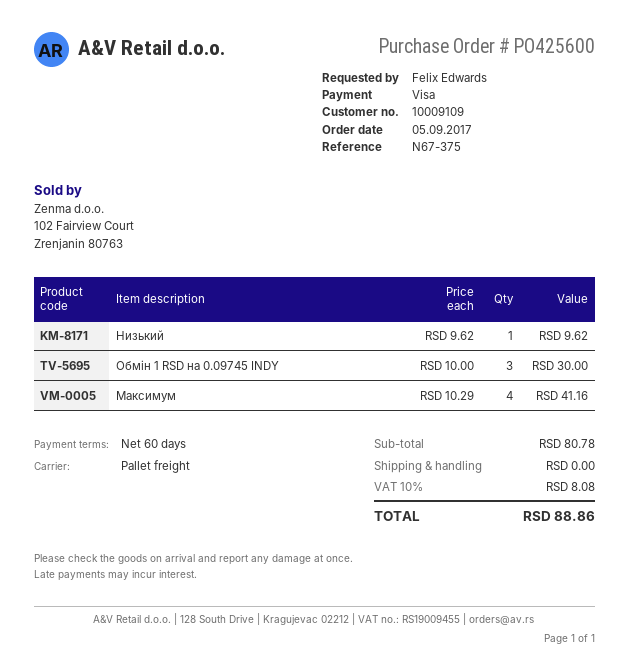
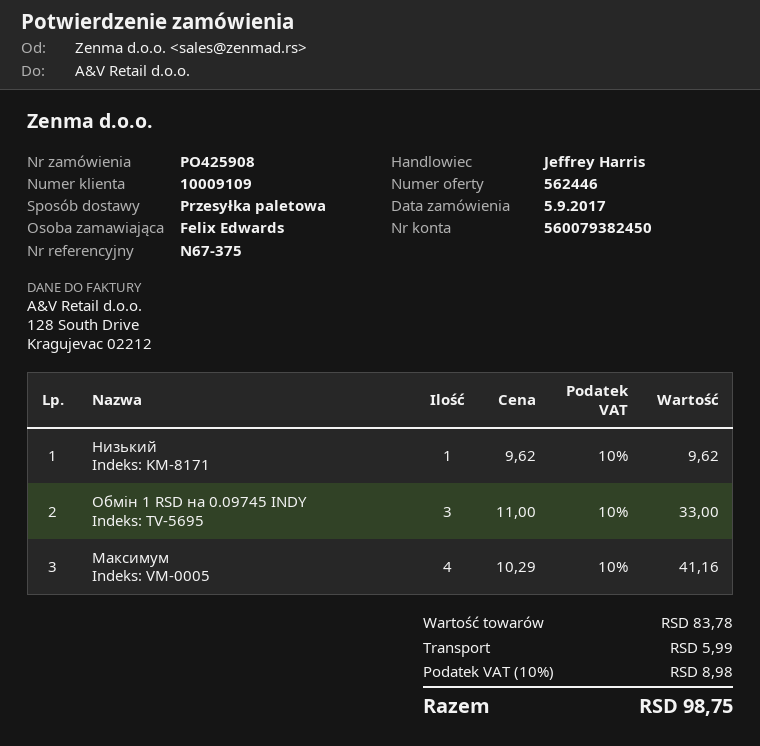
order number: PO425600 -> PO425908
Обмін 1 RSD на 0.09745 INDY: 3 x 10.00 = 30.00 -> 3 x 11.00 = 33.00
subtotal: 80.78 -> 83.78
shipping: 0.00 -> 5.99
tax: 10% = 8.08 -> 10% = 8.98
total: 88.86 -> 98.75

